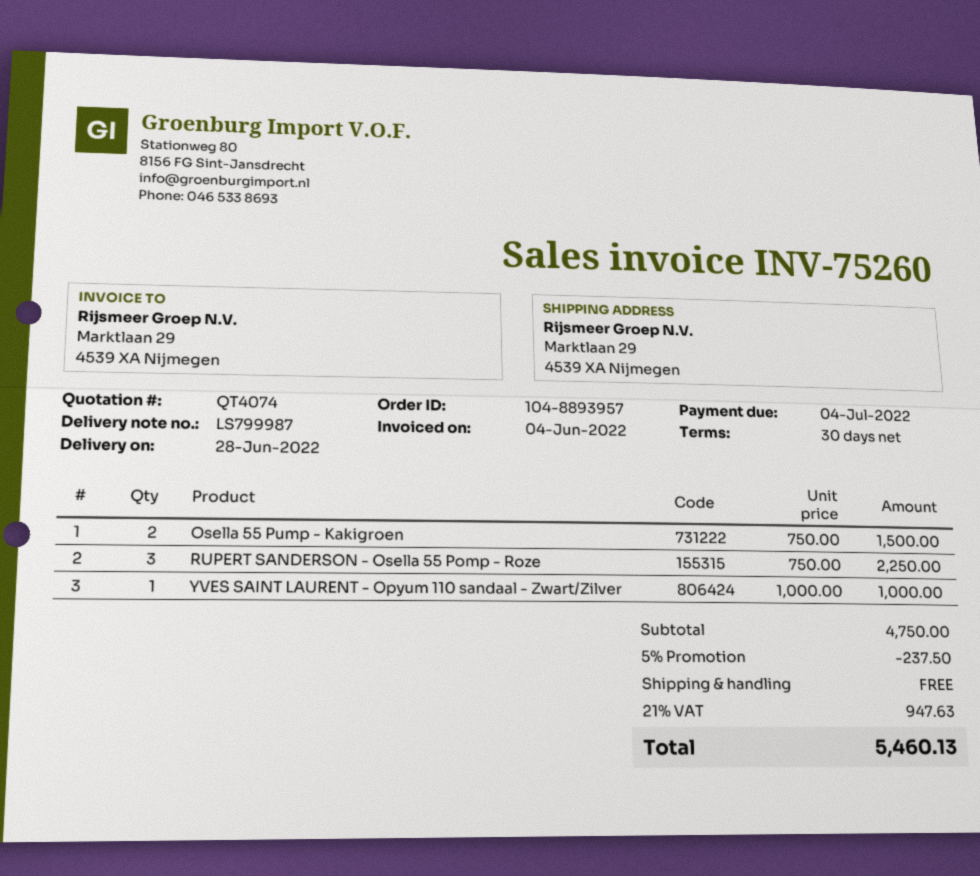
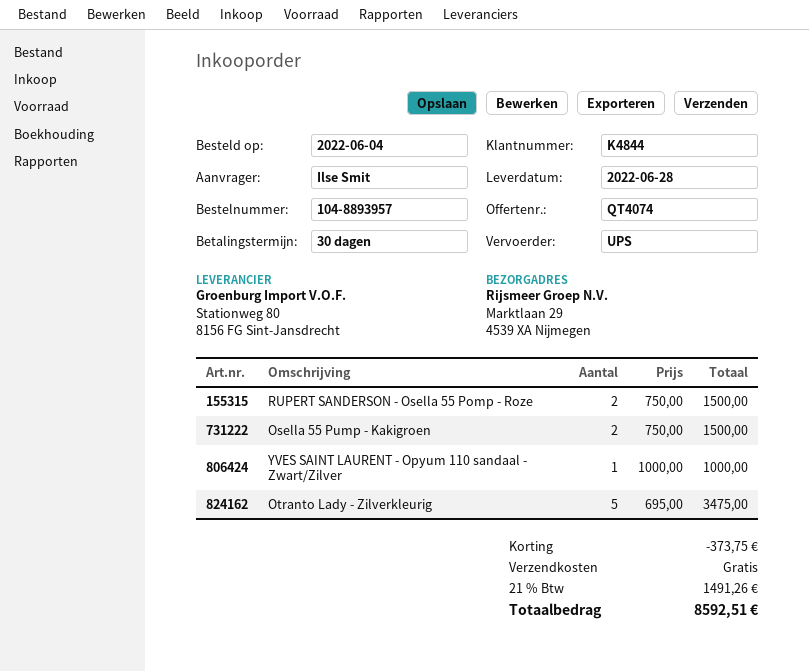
RUPERT SANDERSON - Osella 55 Pomp - Roze: 3 x 750.00 = 2250.00 -> 2 x 750.00 = 1500.00
Otranto Lady - Zilverkleurig: none -> 5 x 695.00 = 3475.00
discount: 237.50 -> 373.75
tax: 21% = 947.63 -> 21% = 1491.26
total: 5460.13 -> 8592.51

